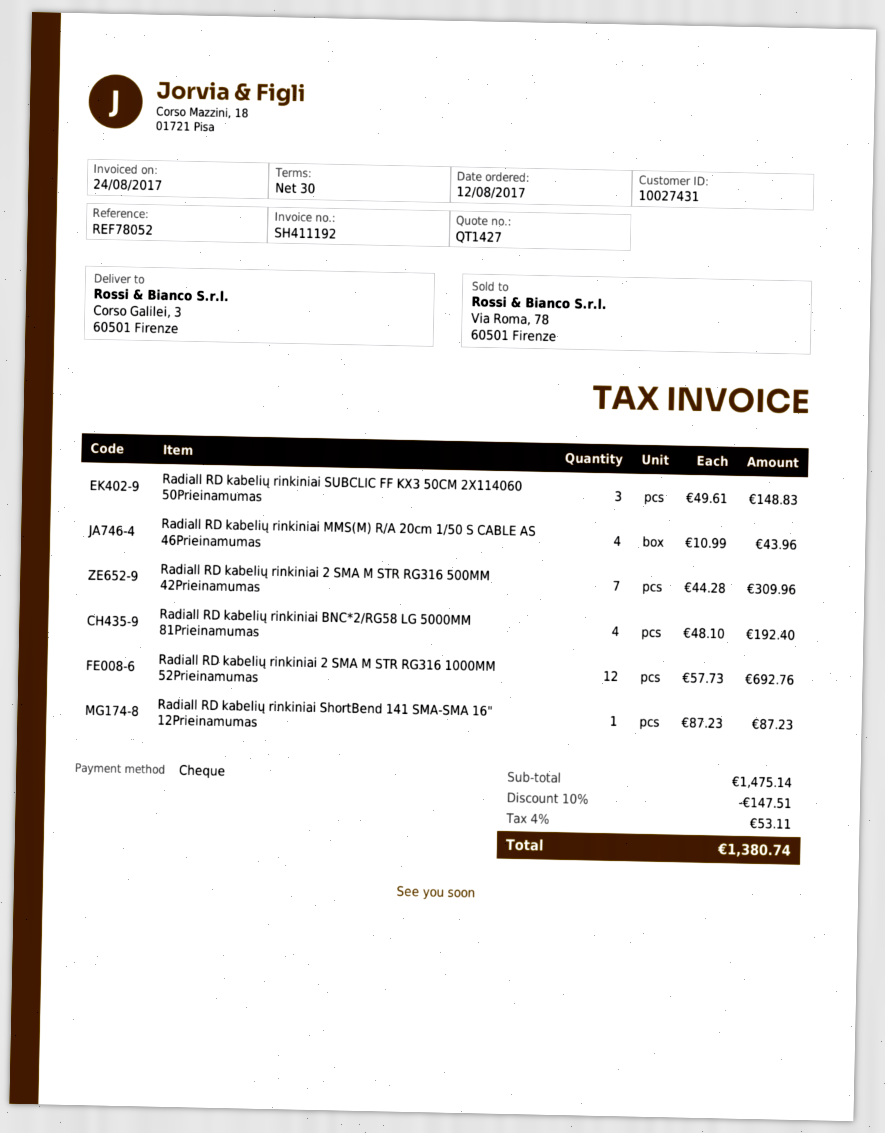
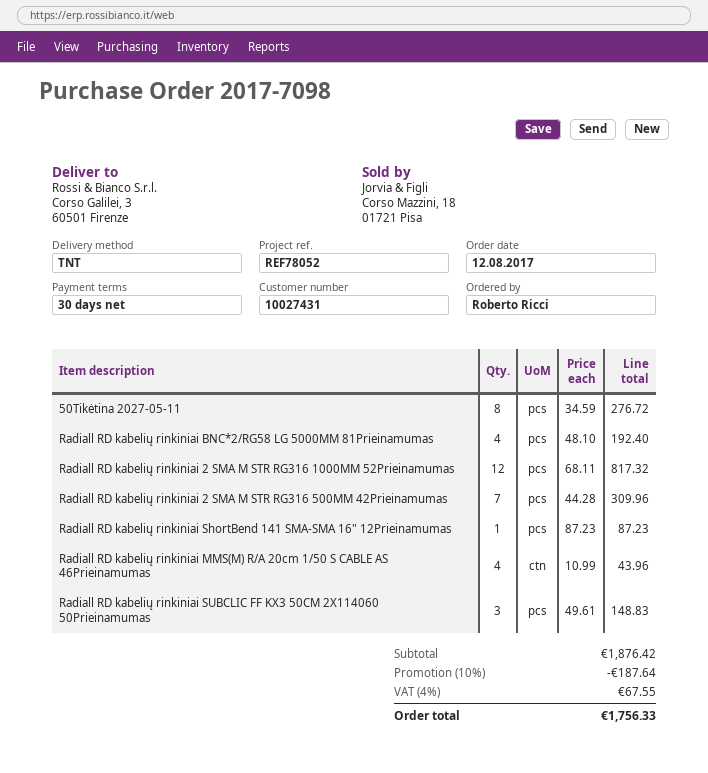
Radiall RD kabelių rinkiniai 2 SMA M STR RG316 1000MM 52Prieinamumas: 12 x 57.73 = 692.76 -> 12 x 68.11 = 817.32
50Tikėtina 2027-05-11: none -> 8 x 34.59 = 276.72
subtotal: 1475.14 -> 1876.42
discount: 10% = 147.51 -> 10% = 187.64
tax: 4% = 53.11 -> 4% = 67.55
total: 1380.74 -> 1756.33

